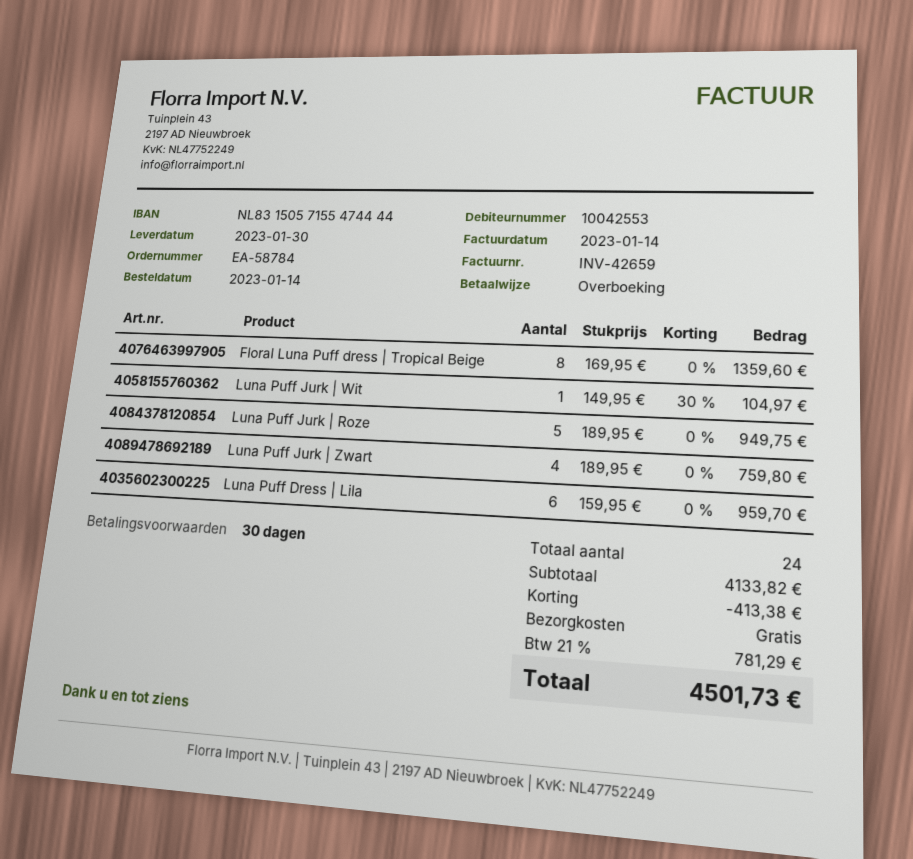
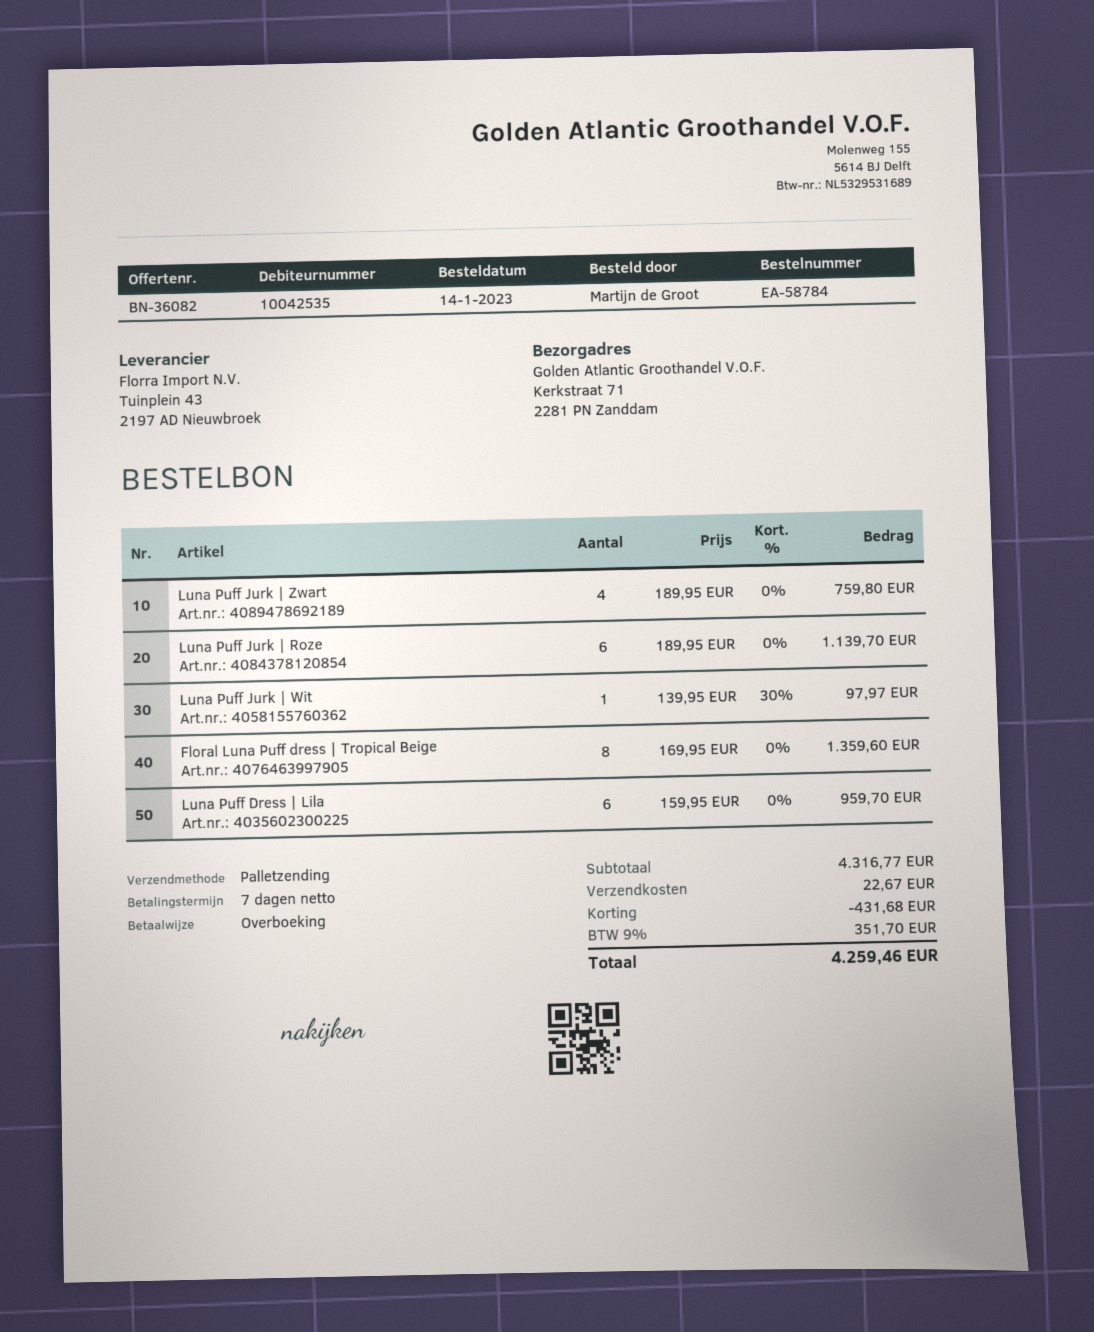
payment terms: 30 days -> 7 days
customer number: 10042553 -> 10042535
Luna Puff Jurk | Wit: 1 x 149.95 - 30% = 104.97 -> 1 x 139.95 - 30% = 97.97
Luna Puff Jurk | Roze: 5 x 189.95 = 949.75 -> 6 x 189.95 = 1139.70
subtotal: 4133.82 -> 4316.77
discount: 413.38 -> 431.68
shipping: 0.00 -> 22.67
tax: 21% = 781.29 -> 9% = 351.70
total: 4501.73 -> 4259.46

